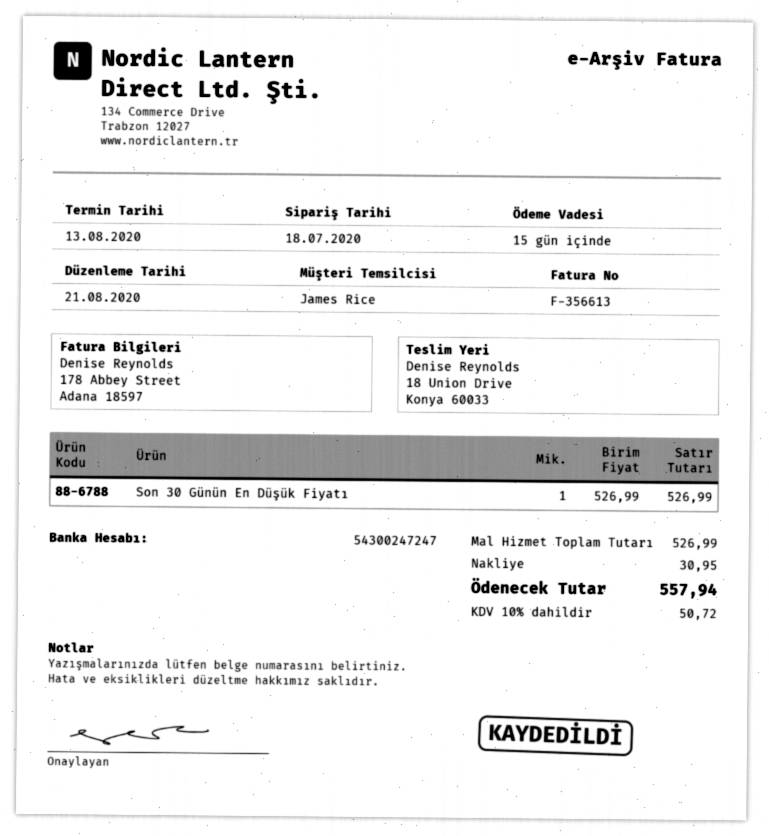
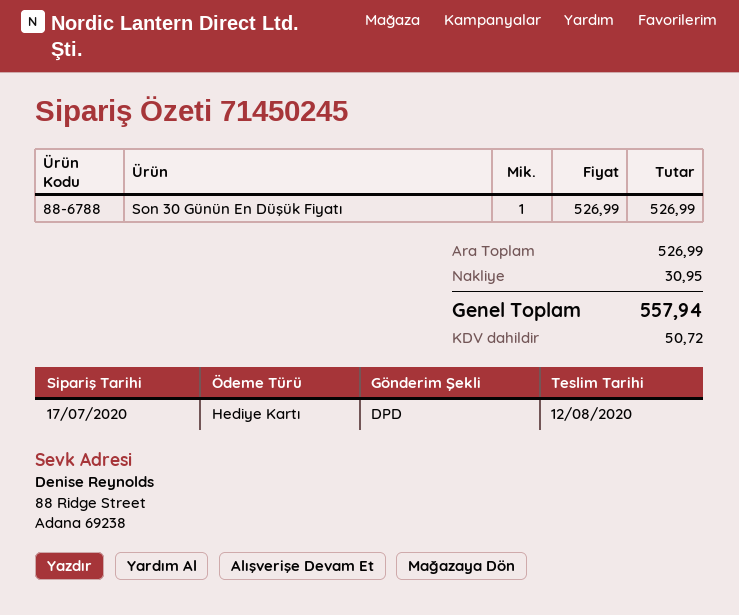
order date: 2020-07-18 -> 2020-07-17
delivery date: 2020-08-13 -> 2020-08-12
ship to: 18 Union Drive, Konya 60033 -> 88 Ridge Street, Adana 69238

